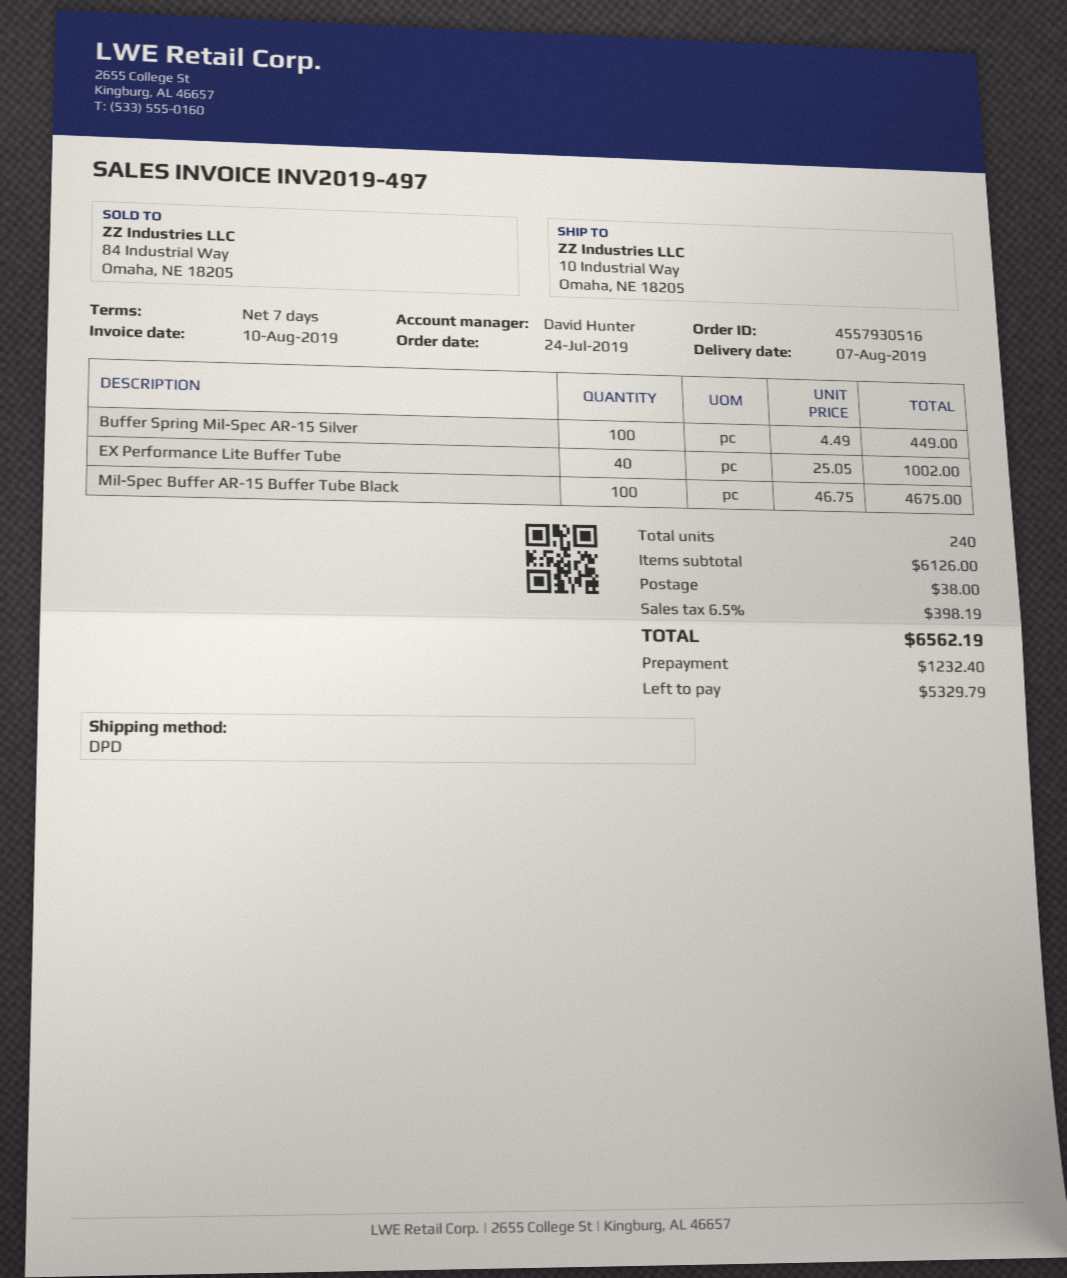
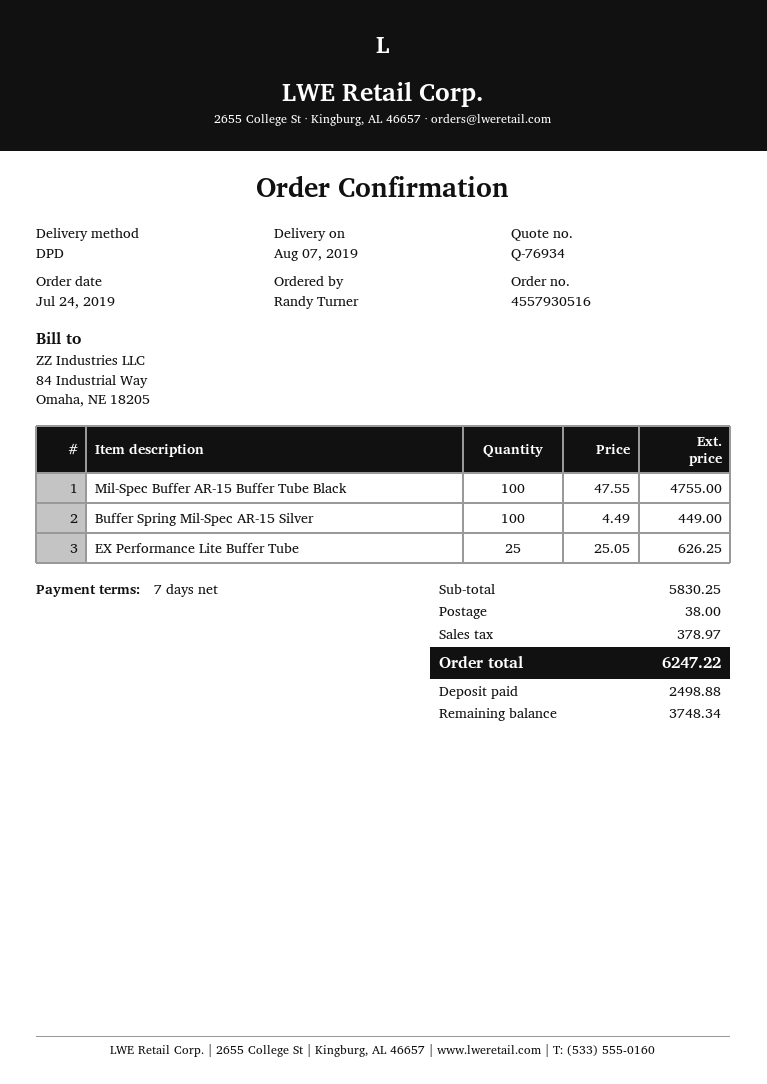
EX Performance Lite Buffer Tube: 40 x 25.05 = 1002.00 -> 25 x 25.05 = 626.25
Mil-Spec Buffer AR-15 Buffer Tube Black: 100 x 46.75 = 4675.00 -> 100 x 47.55 = 4755.00
subtotal: 6126.00 -> 5830.25
tax: 398.19 -> 378.97
total: 6562.19 -> 6247.22
deposit: 1232.40 -> 2498.88
balance: 5329.79 -> 3748.34

